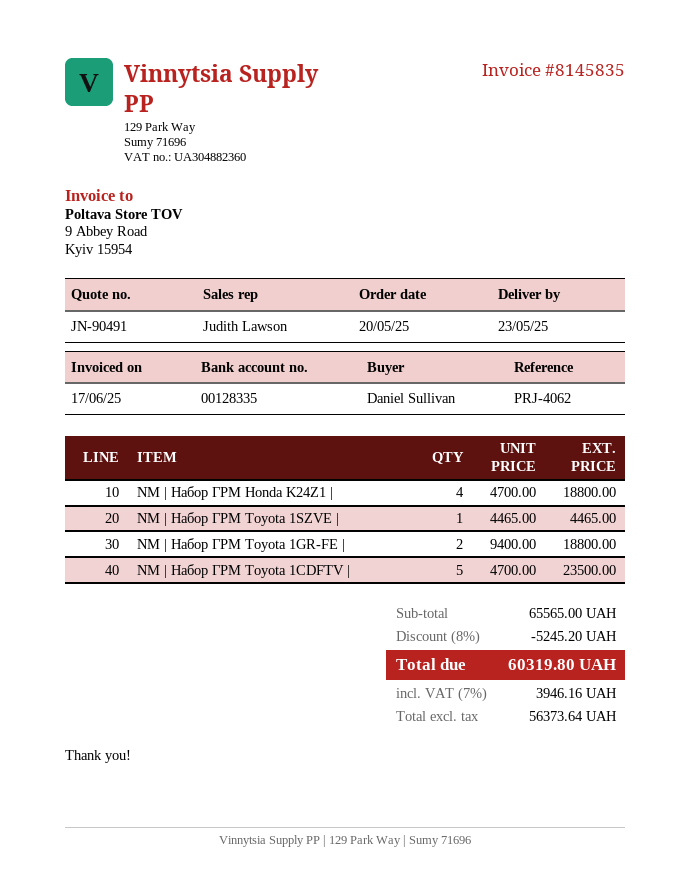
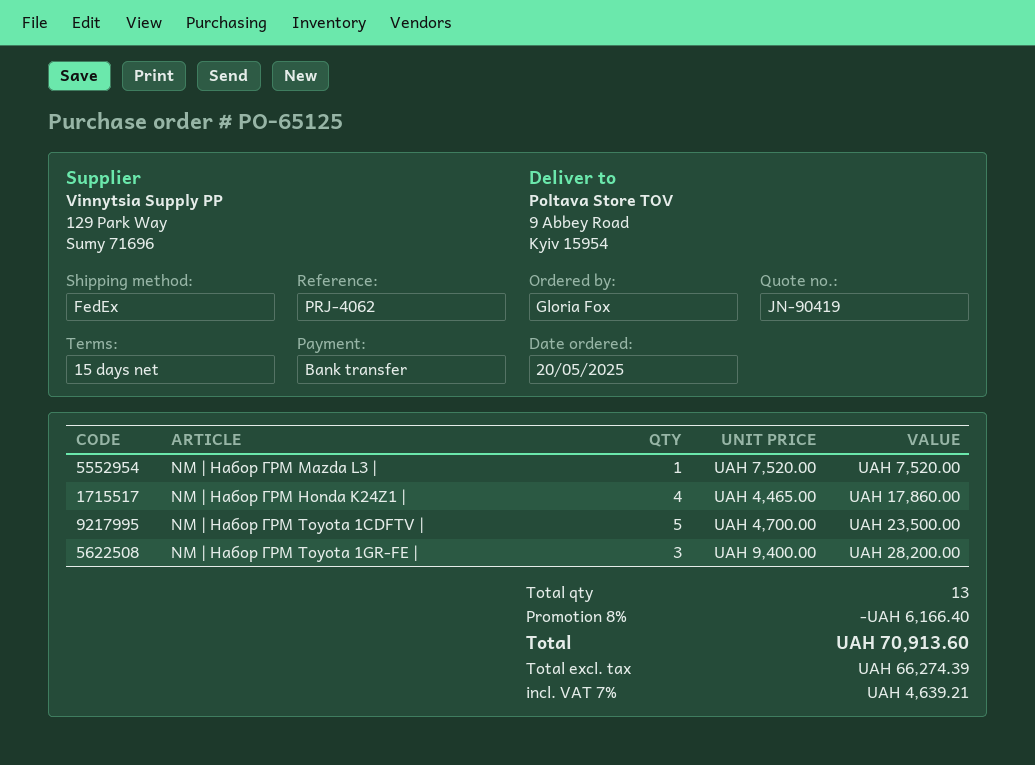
quote number: JN-90491 -> JN-90419
ordered by: Daniel Sullivan -> Gloria Fox
NM | Набор ГРМ Honda K24Z1 |: 4 x 4700.00 = 18800.00 -> 4 x 4465.00 = 17860.00
NM | Набор ГРМ Toyota 1SZVE |: 1 x 4465.00 = 4465.00 -> none
NM | Набор ГРМ Toyota 1GR-FE |: 2 x 9400.00 = 18800.00 -> 3 x 9400.00 = 28200.00
NM | Набор ГРМ Mazda L3 |: none -> 1 x 7520.00 = 7520.00
discount: 8% = 5245.20 -> 8% = 6166.40
net: 56373.64 -> 66274.39
tax: 7% = 3946.16 -> 7% = 4639.21
total: 60319.80 -> 70913.60

